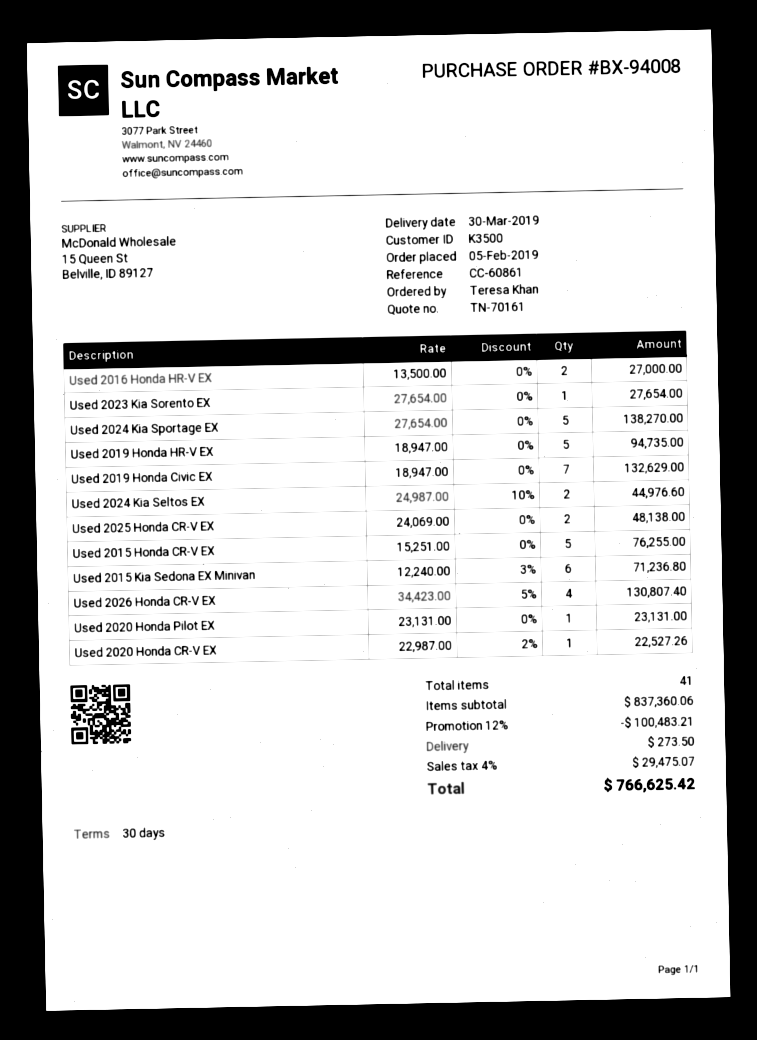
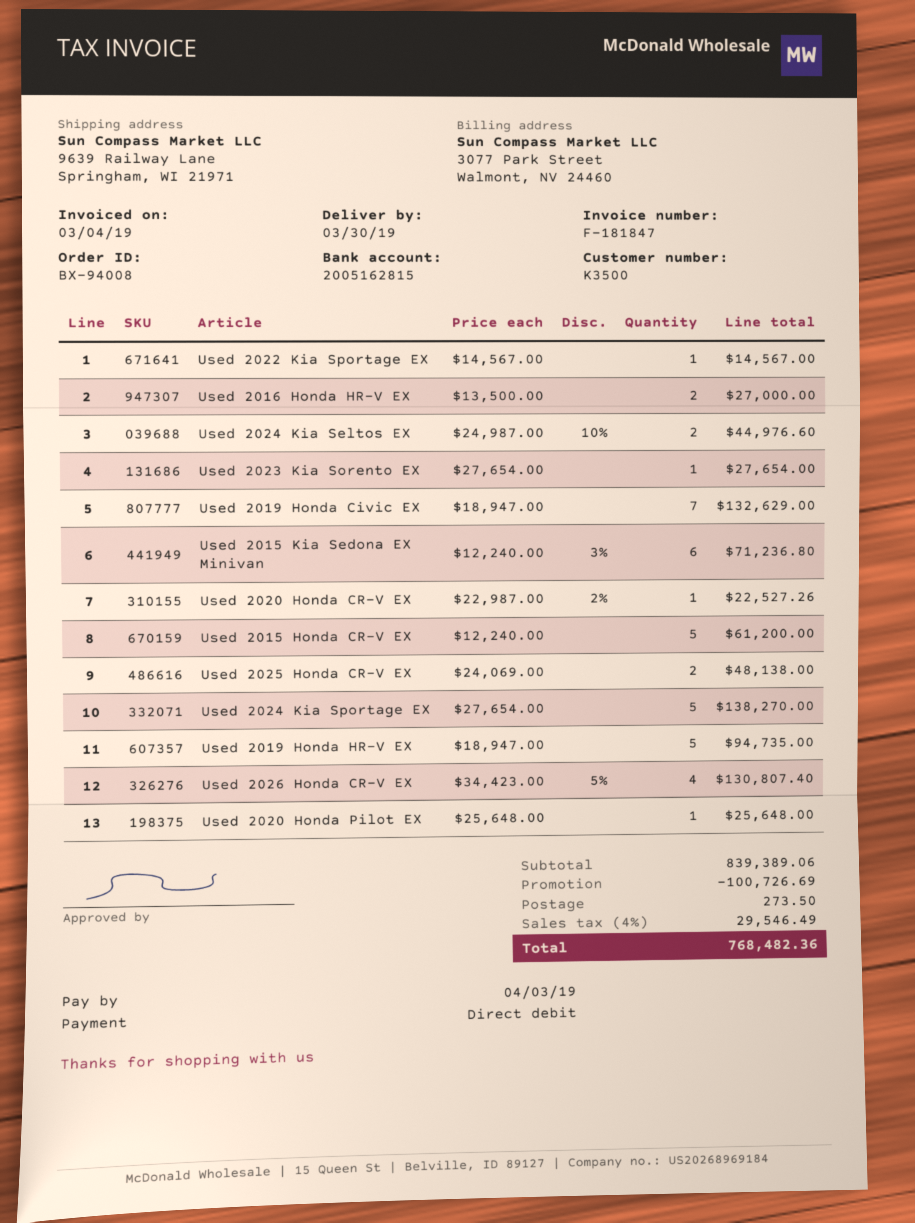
Used 2015 Honda CR-V EX: 5 x 15251.00 = 76255.00 -> 5 x 12240.00 = 61200.00
Used 2020 Honda Pilot EX: 1 x 23131.00 = 23131.00 -> 1 x 25648.00 = 25648.00
Used 2022 Kia Sportage EX: none -> 1 x 14567.00 = 14567.00
subtotal: 837360.06 -> 839389.06
discount: 100483.21 -> 100726.69
tax: 4% = 29475.07 -> 4% = 29546.49
total: 766625.42 -> 768482.36

